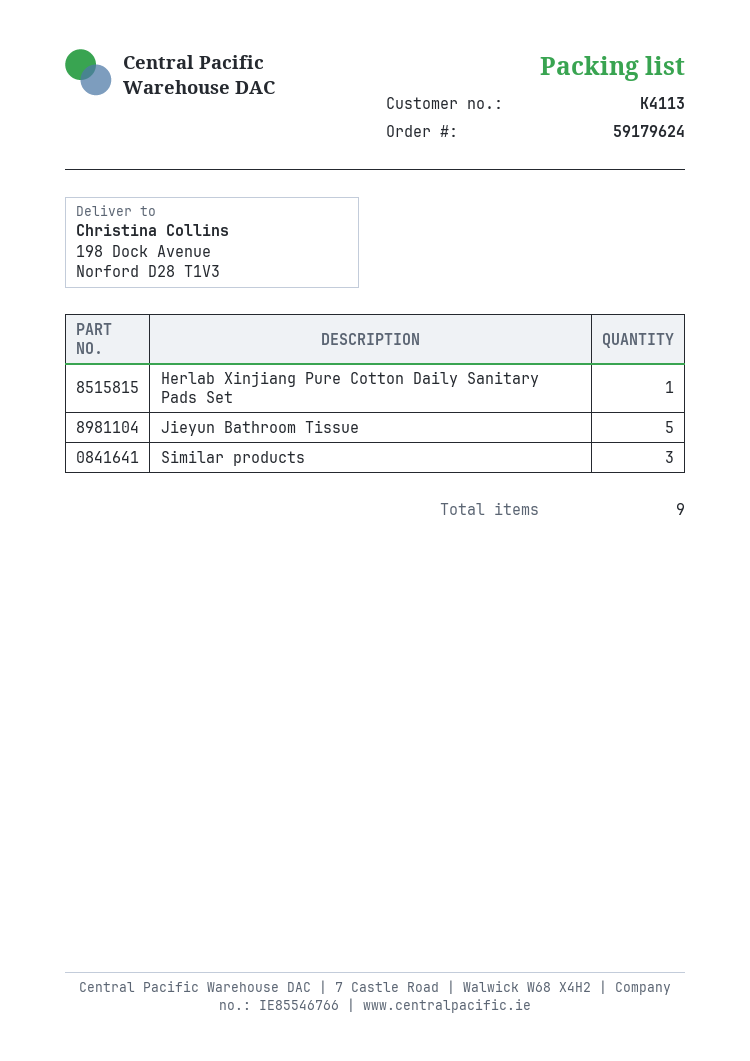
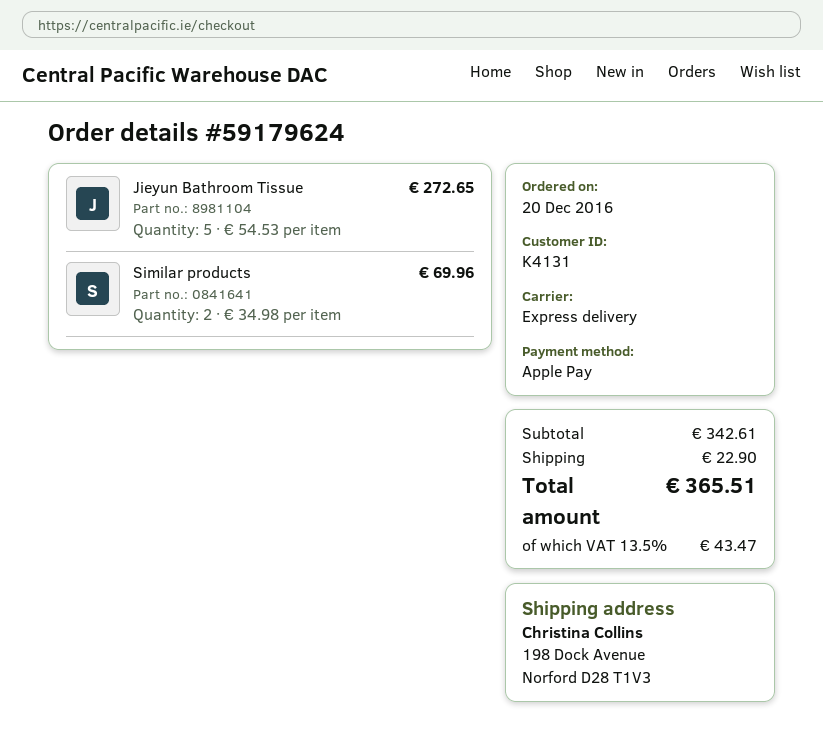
customer number: K4113 -> K4131
Herlab Xinjiang Pure Cotton Daily Sanitary Pads Set: 1 -> none
Similar products: 3 -> 2

